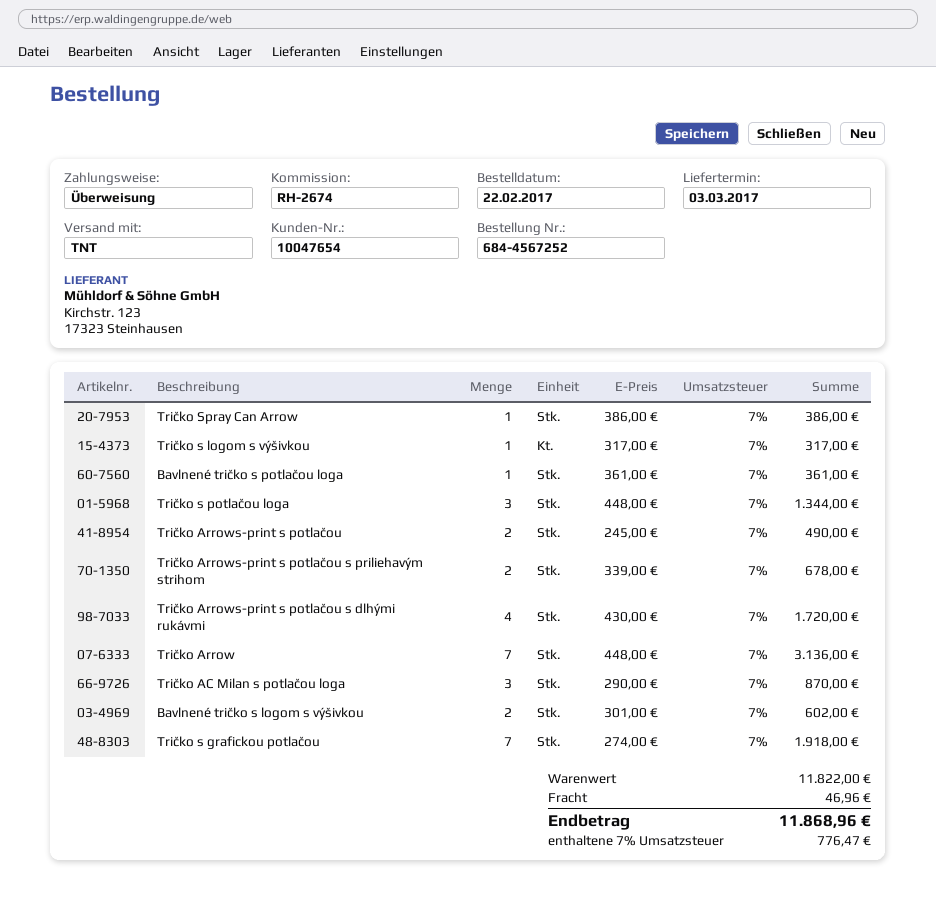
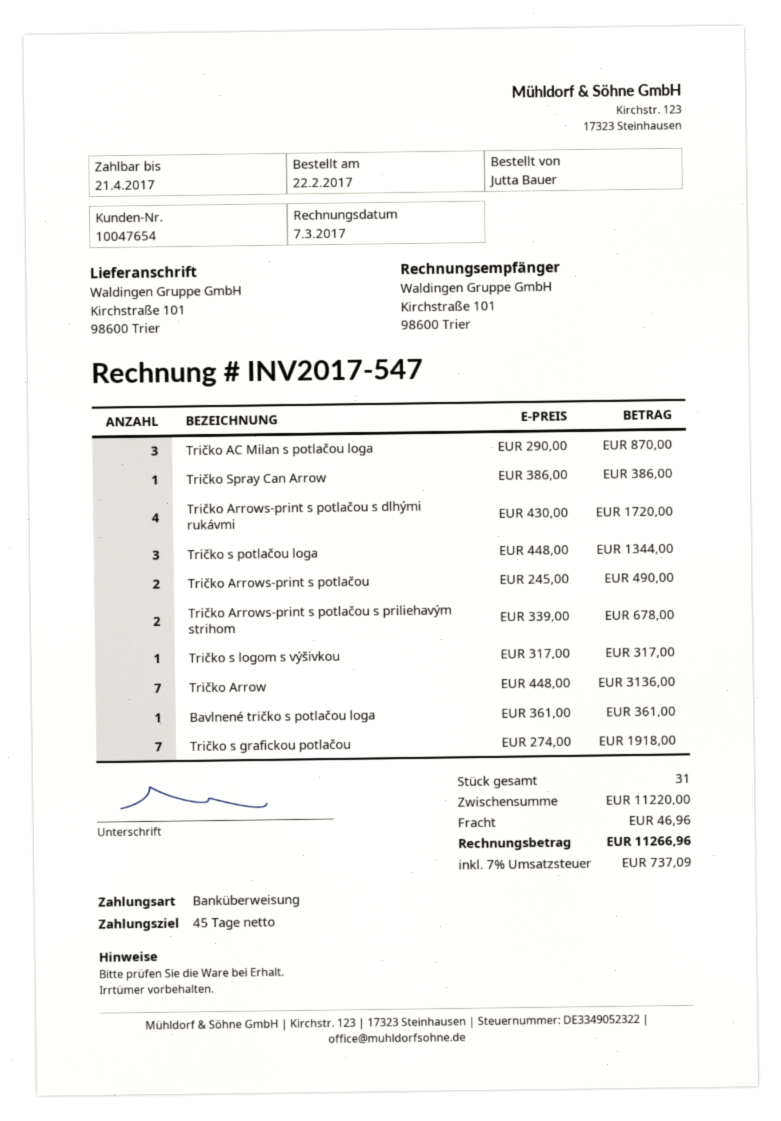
Bavlnené tričko s logom s výšivkou: 2 x 301.00 = 602.00 -> none
subtotal: 11822.00 -> 11220.00
tax: 7% = 776.47 -> 7% = 737.09
total: 11868.96 -> 11266.96

